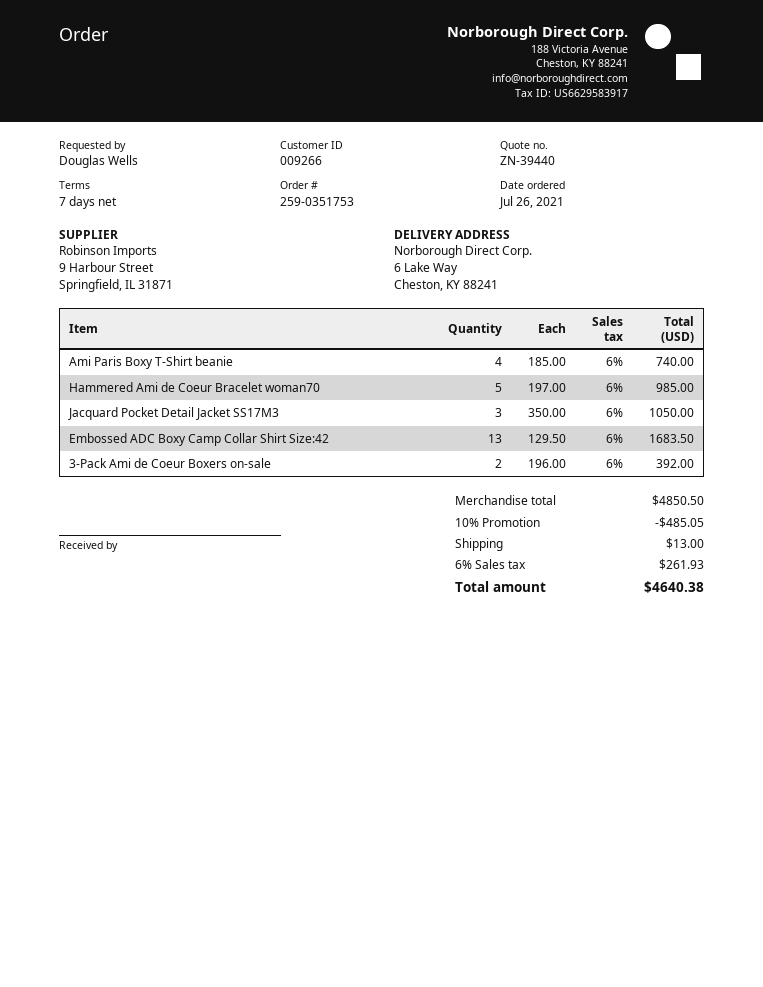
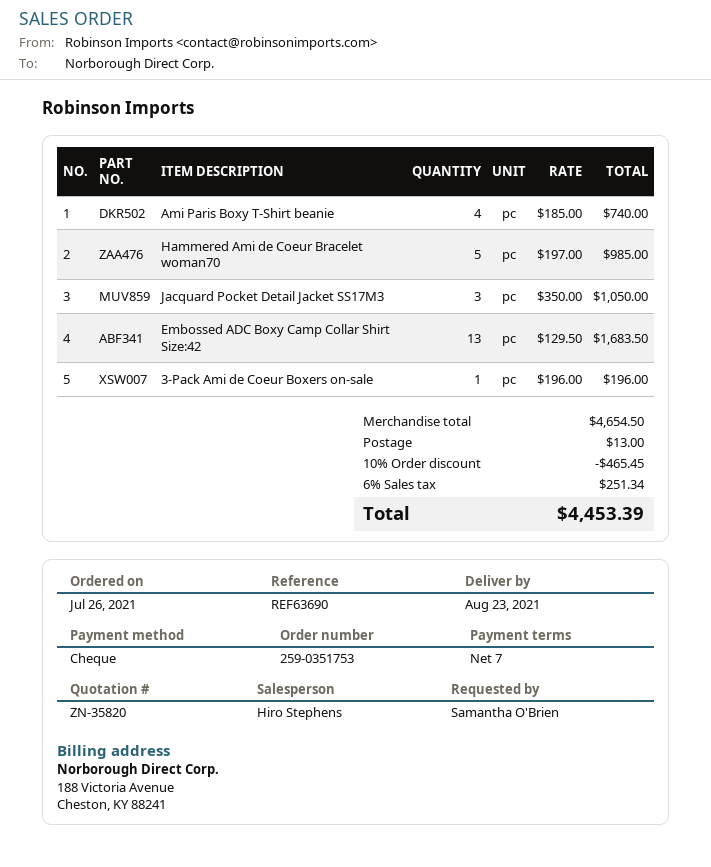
quote number: ZN-39440 -> ZN-35820
ordered by: Douglas Wells -> Samantha O'Brien
3-Pack Ami de Coeur Boxers on-sale: 2 x 196.00 = 392.00 -> 1 x 196.00 = 196.00
subtotal: 4850.50 -> 4654.50
discount: 10% = 485.05 -> 10% = 465.45
tax: 6% = 261.93 -> 6% = 251.34
total: 4640.38 -> 4453.39

